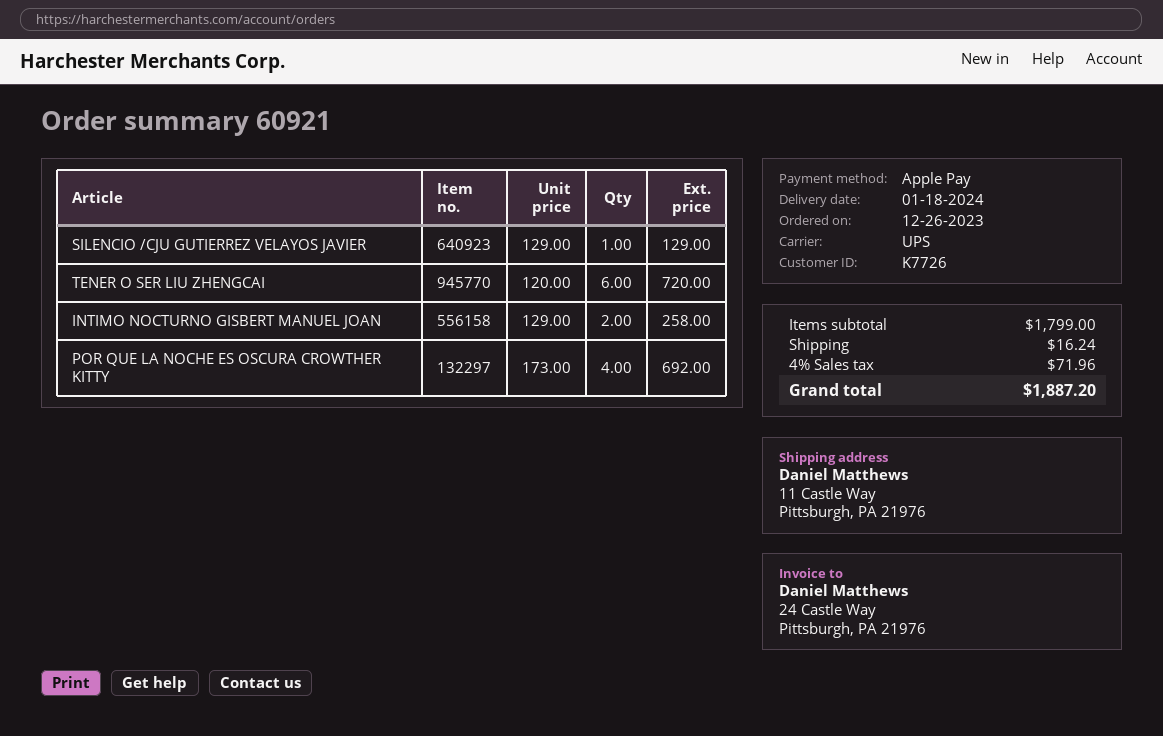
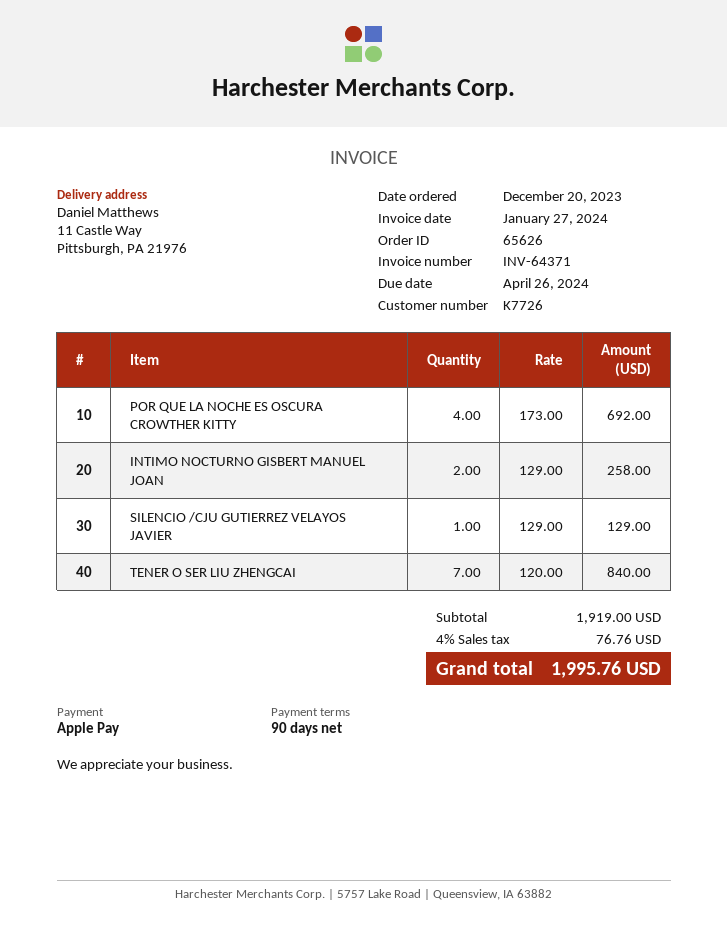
order number: 60921 -> 65626
order date: 2023-12-26 -> 2023-12-20
TENER O SER LIU ZHENGCAI: 6 x 120.00 = 720.00 -> 7 x 120.00 = 840.00
subtotal: 1799.00 -> 1919.00
shipping: 16.24 -> none
tax: 4% = 71.96 -> 4% = 76.76
total: 1887.20 -> 1995.76

